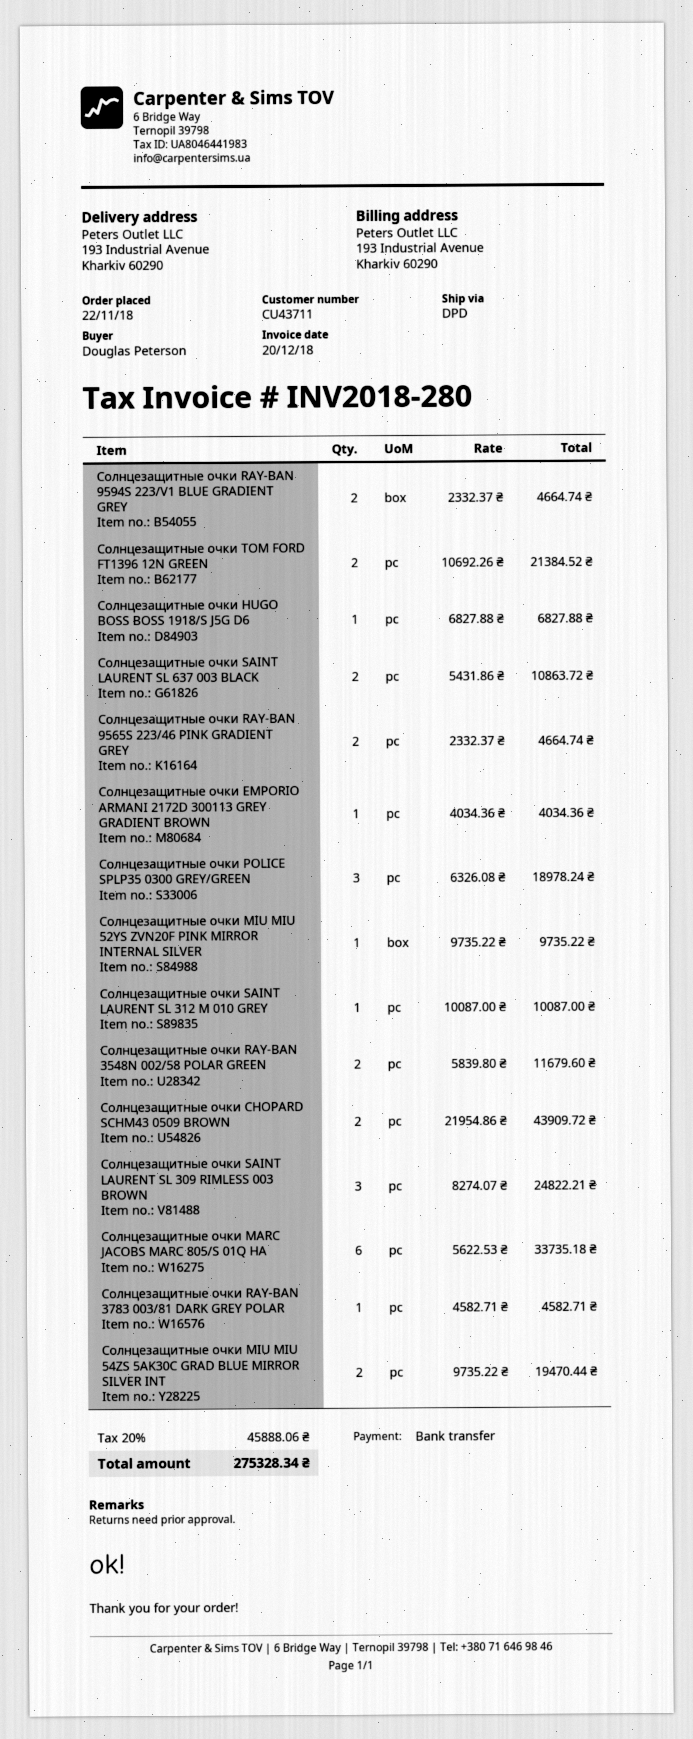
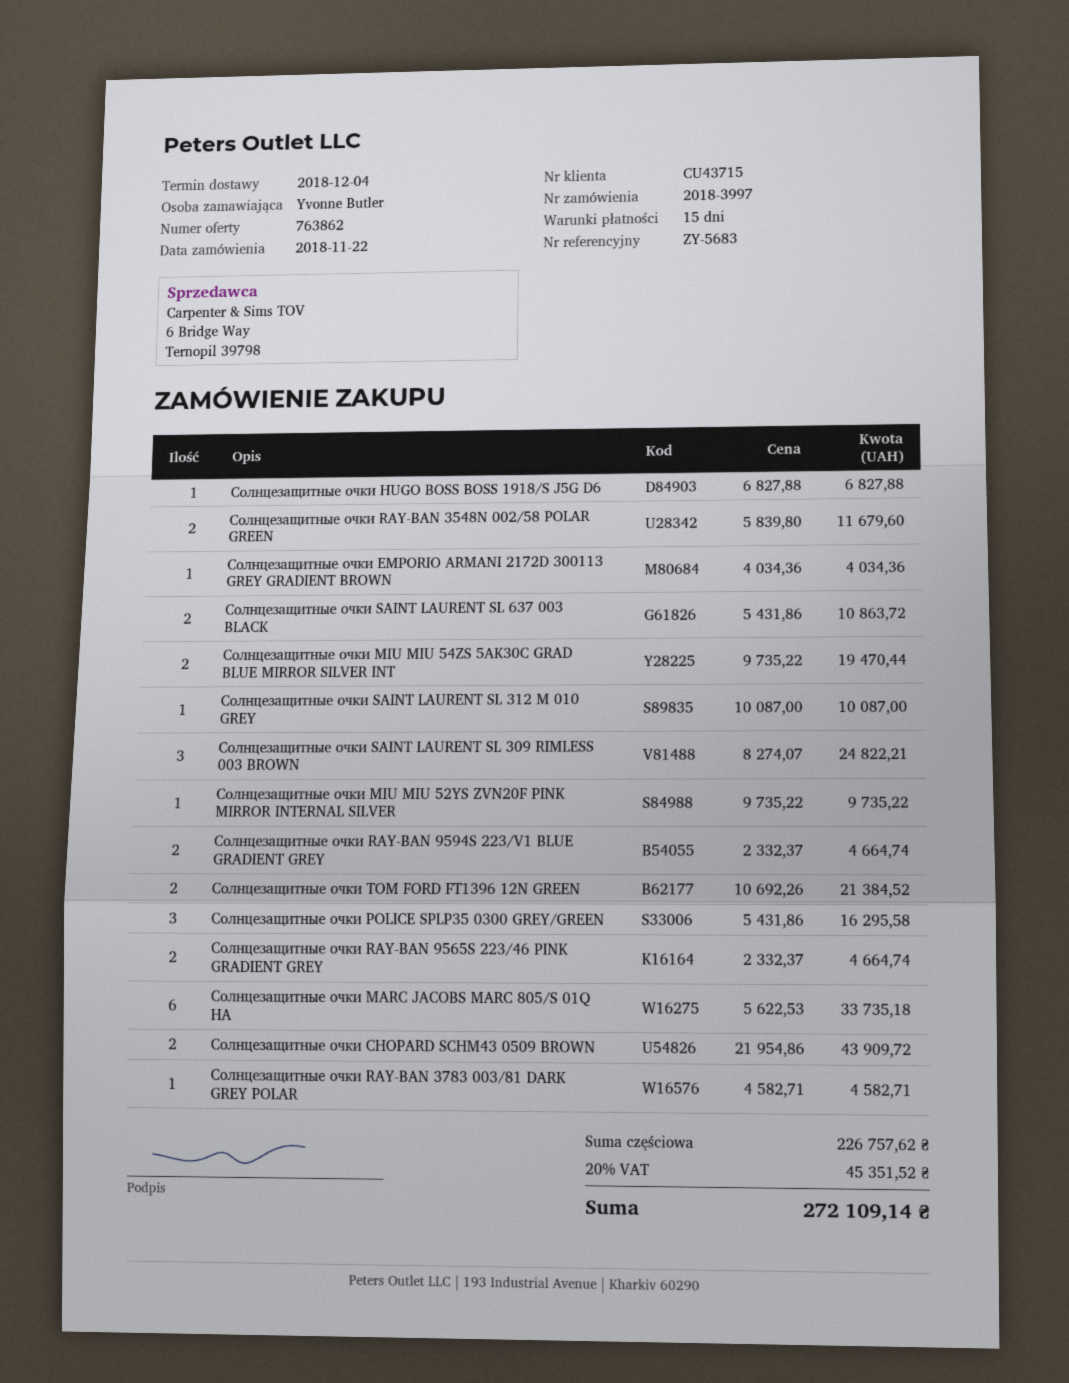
customer number: CU43711 -> CU43715
ordered by: Douglas Peterson -> Yvonne Butler
Солнцезащитные очки POLICE SPLP35 0300 GREY/GREEN: 3 x 6326.08 = 18978.24 -> 3 x 5431.86 = 16295.58
tax: 20% = 45888.06 -> 20% = 45351.52
total: 275328.34 -> 272109.14

